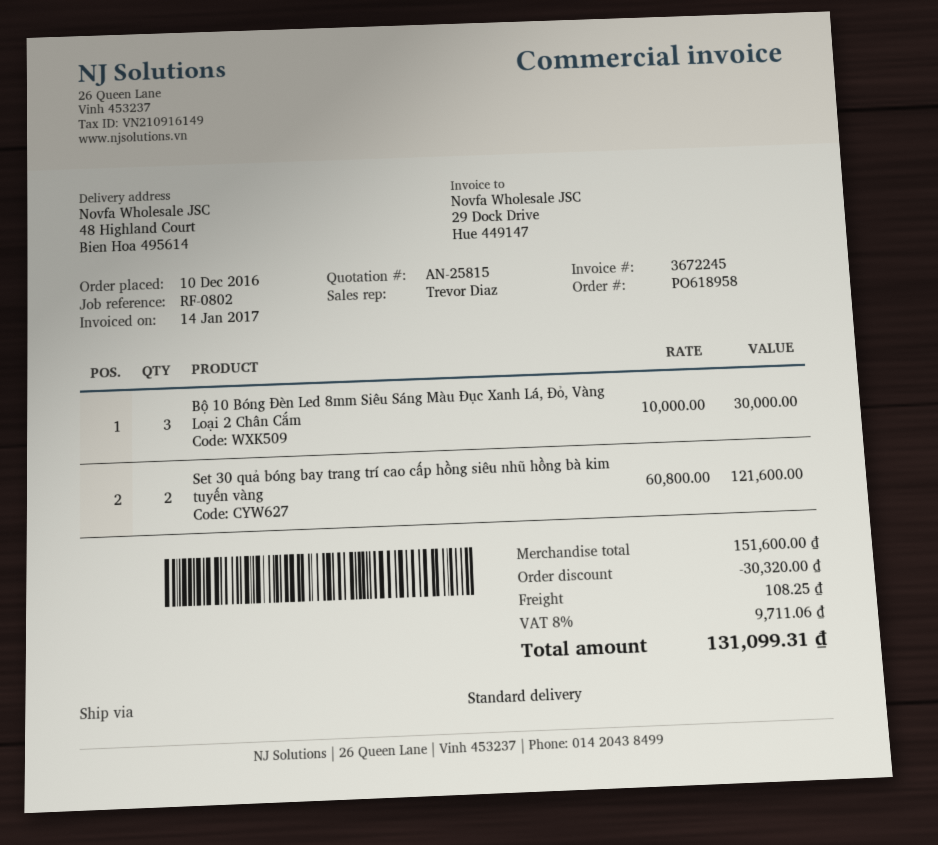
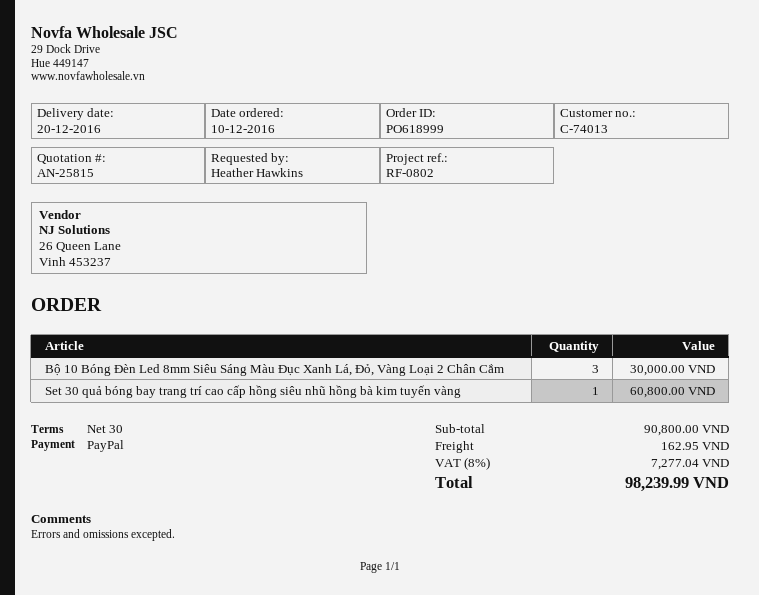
order number: PO618958 -> PO618999
Set 30 quả bóng bay trang trí cao cấp hồng siêu nhũ hồng bà kim tuyến vàng: 2 for 121600.00 -> 1 for 60800.00
subtotal: 151600.00 -> 90800.00
discount: 30320.00 -> none
shipping: 108.25 -> 162.95
tax: 8% = 9711.06 -> 8% = 7277.04
total: 131099.31 -> 98239.99

